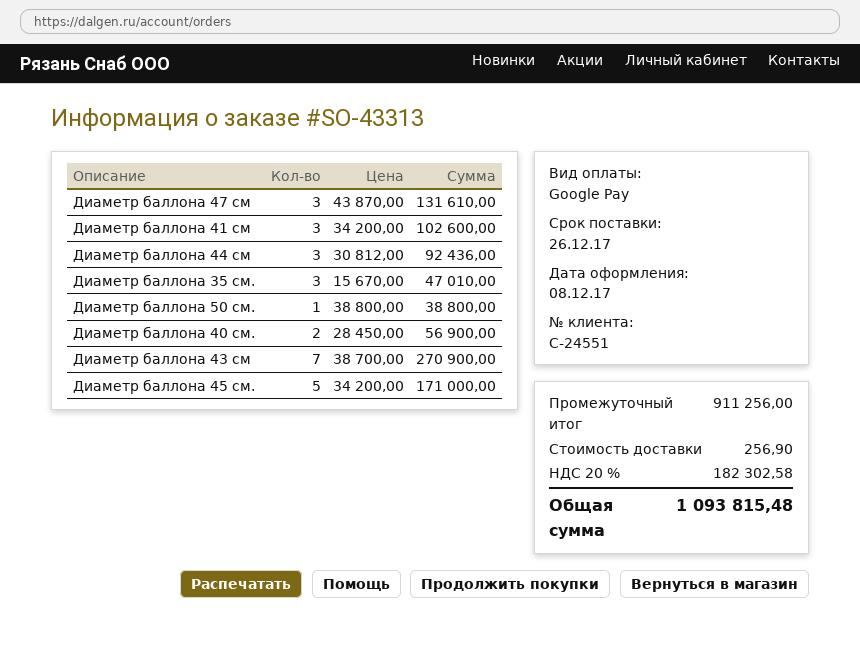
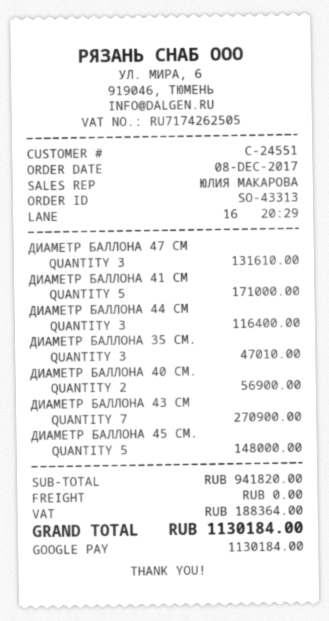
Диаметр баллона 41 см: 3 for 102600.00 -> 5 for 171000.00
Диаметр баллона 44 см: 3 for 92436.00 -> 3 for 116400.00
Диаметр баллона 50 см.: 1 for 38800.00 -> none
Диаметр баллона 45 см.: 5 for 171000.00 -> 5 for 148000.00
subtotal: 911256.00 -> 941820.00
shipping: 256.90 -> 0.00
tax: 182302.58 -> 188364.00
total: 1093815.48 -> 1130184.00

